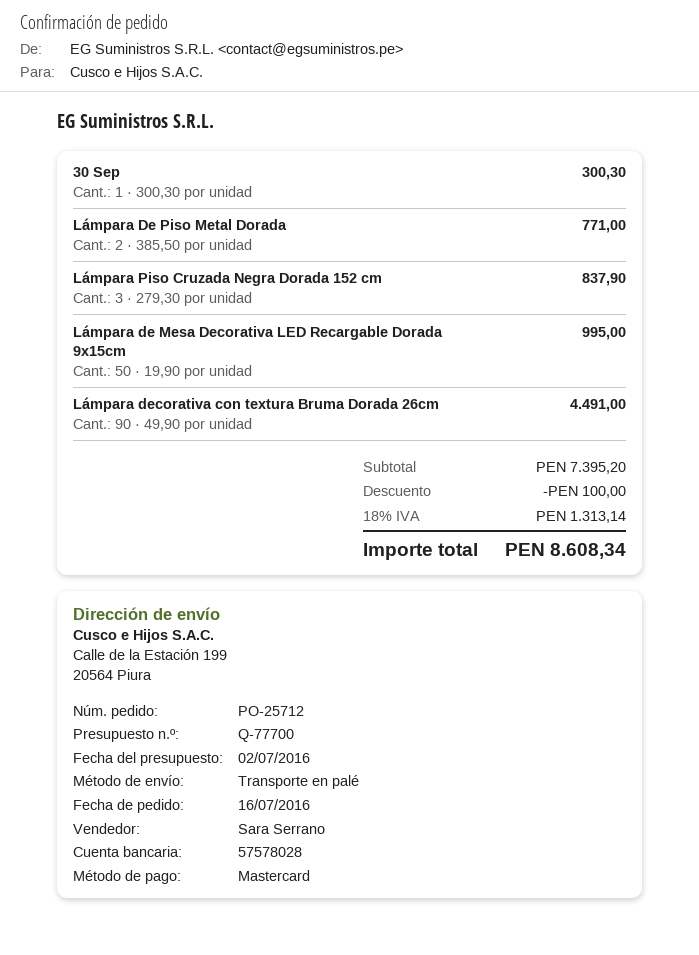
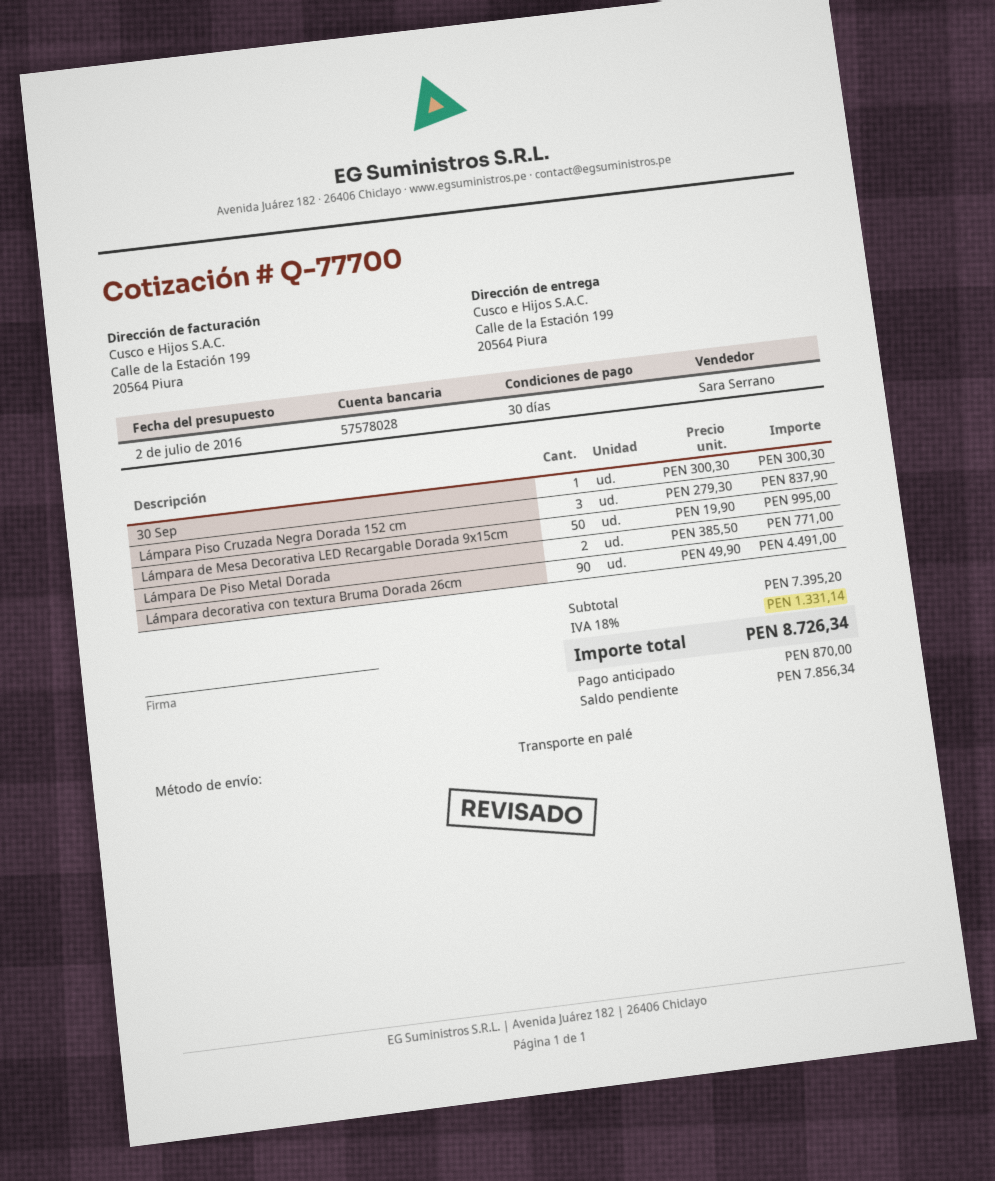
discount: 100.00 -> none
tax: 18% = 1313.14 -> 18% = 1331.14
total: 8608.34 -> 8726.34

